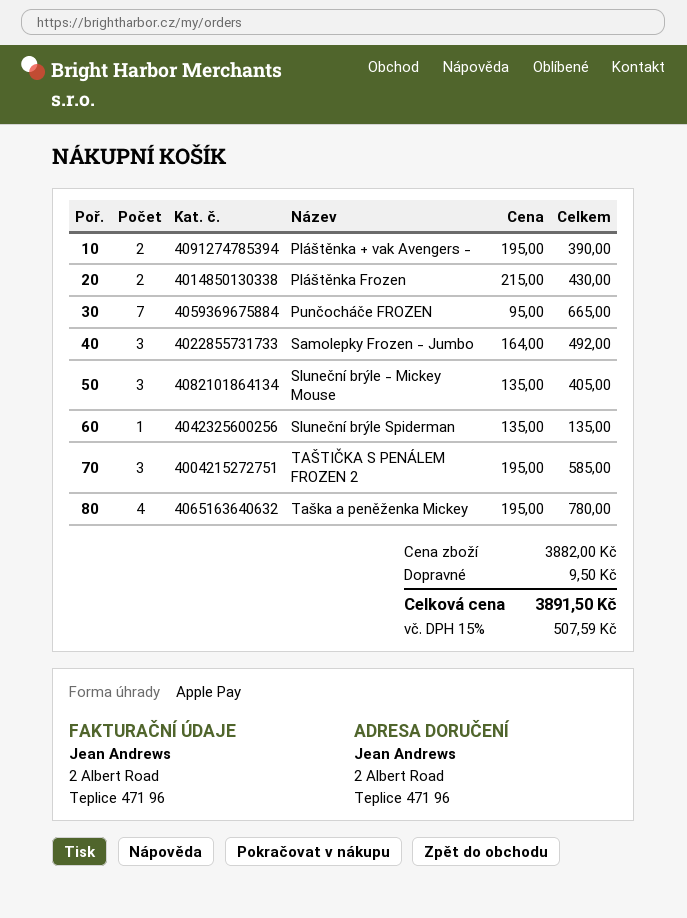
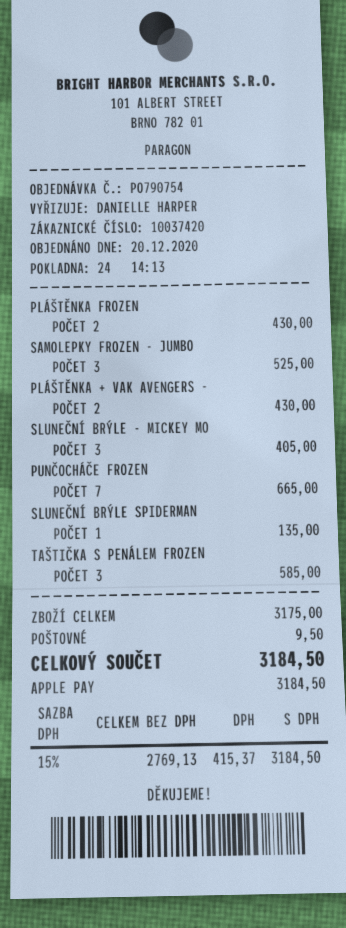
Pláštěnka + vak Avengers -: 2 for 390.00 -> 2 for 430.00
Samolepky Frozen - Jumbo: 3 for 492.00 -> 3 for 525.00
Taška a peněženka Mickey: 4 for 780.00 -> none
subtotal: 3882.00 -> 3175.00
tax: 15% = 507.59 -> 15% = 415.37
total: 3891.50 -> 3184.50

